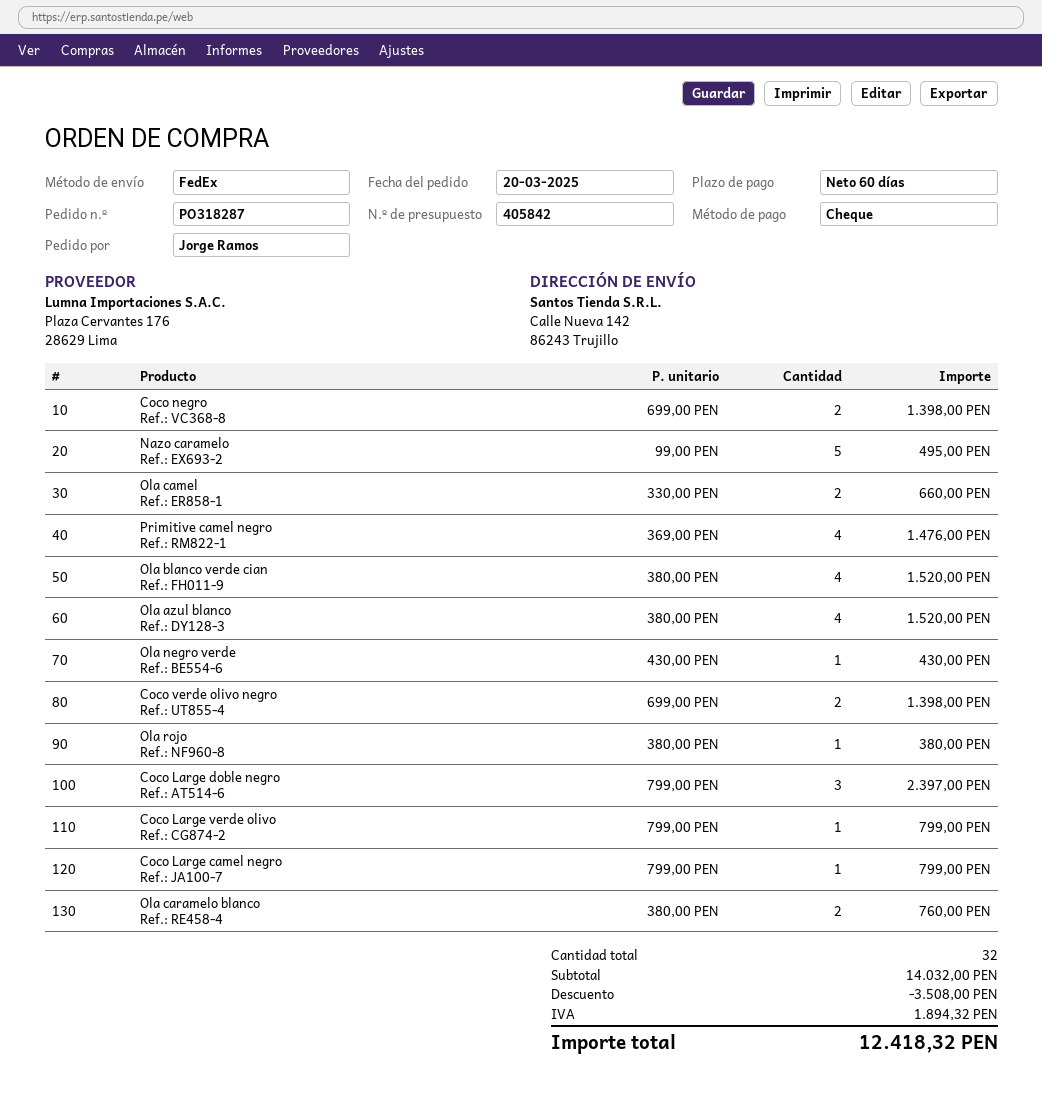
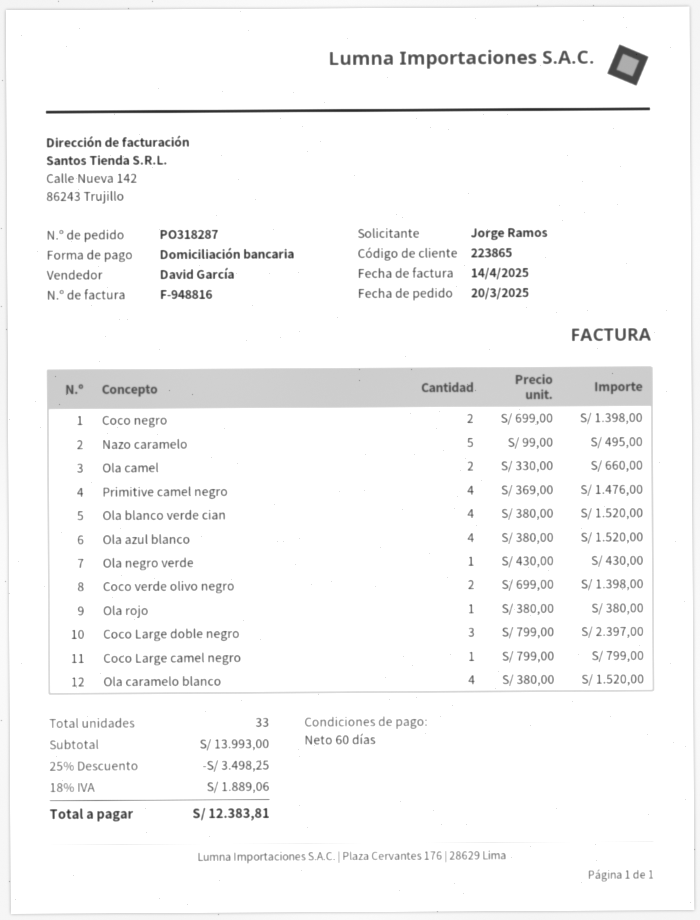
payment method: cheque -> direct debit
Coco Large verde olivo: 1 x 799.00 = 799.00 -> none
Ola caramelo blanco: 2 x 380.00 = 760.00 -> 4 x 380.00 = 1520.00
total quantity: 32 -> 33
subtotal: 14032.00 -> 13993.00
discount: 3508.00 -> 3498.25
tax: 1894.32 -> 1889.06
total: 12418.32 -> 12383.81

